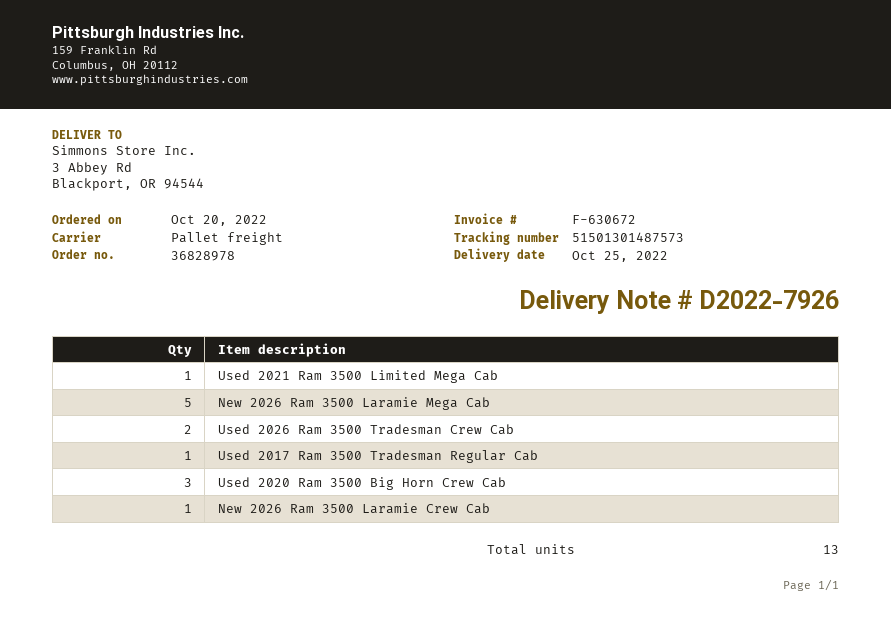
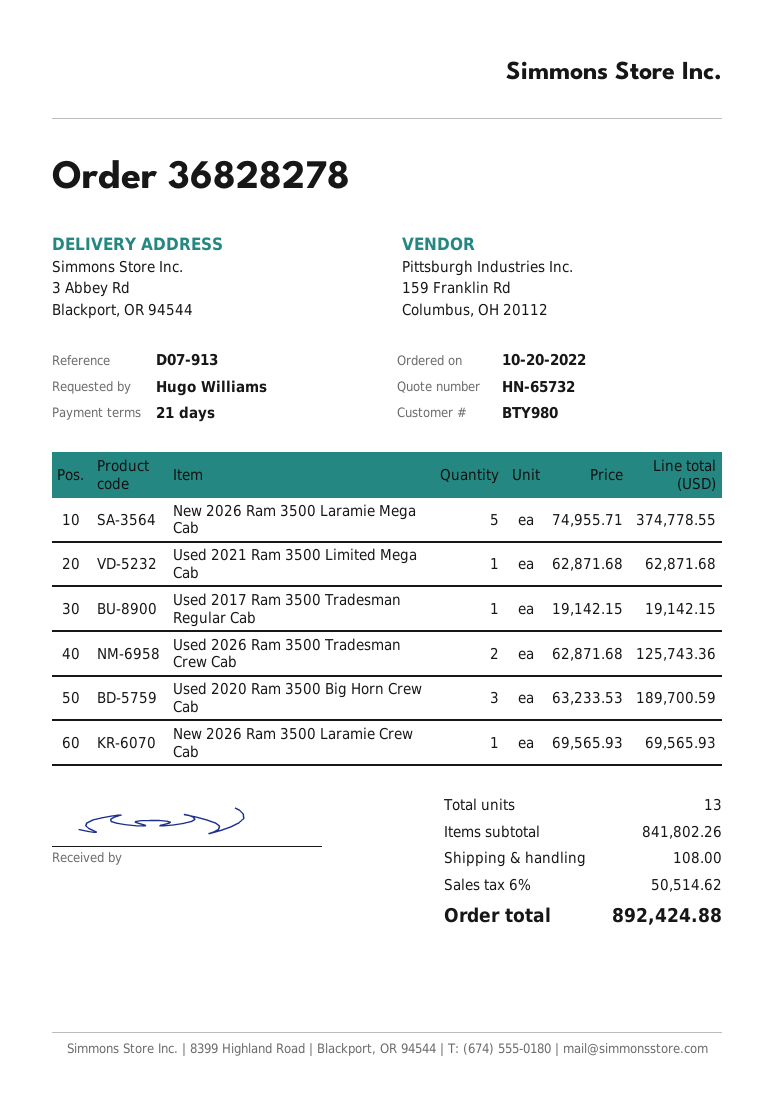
order number: 36828978 -> 36828278

